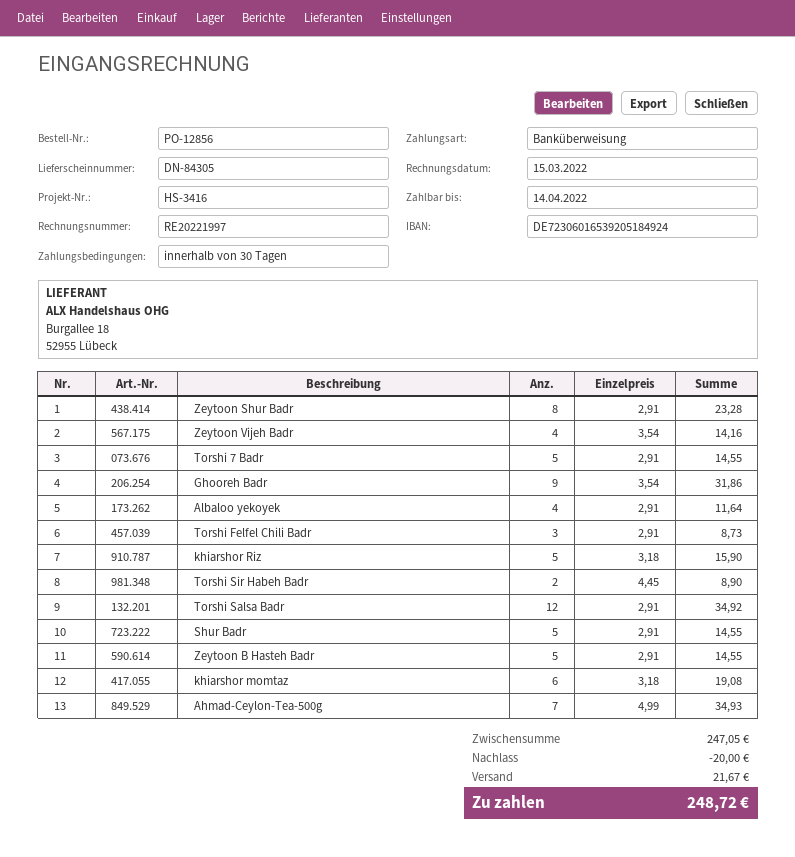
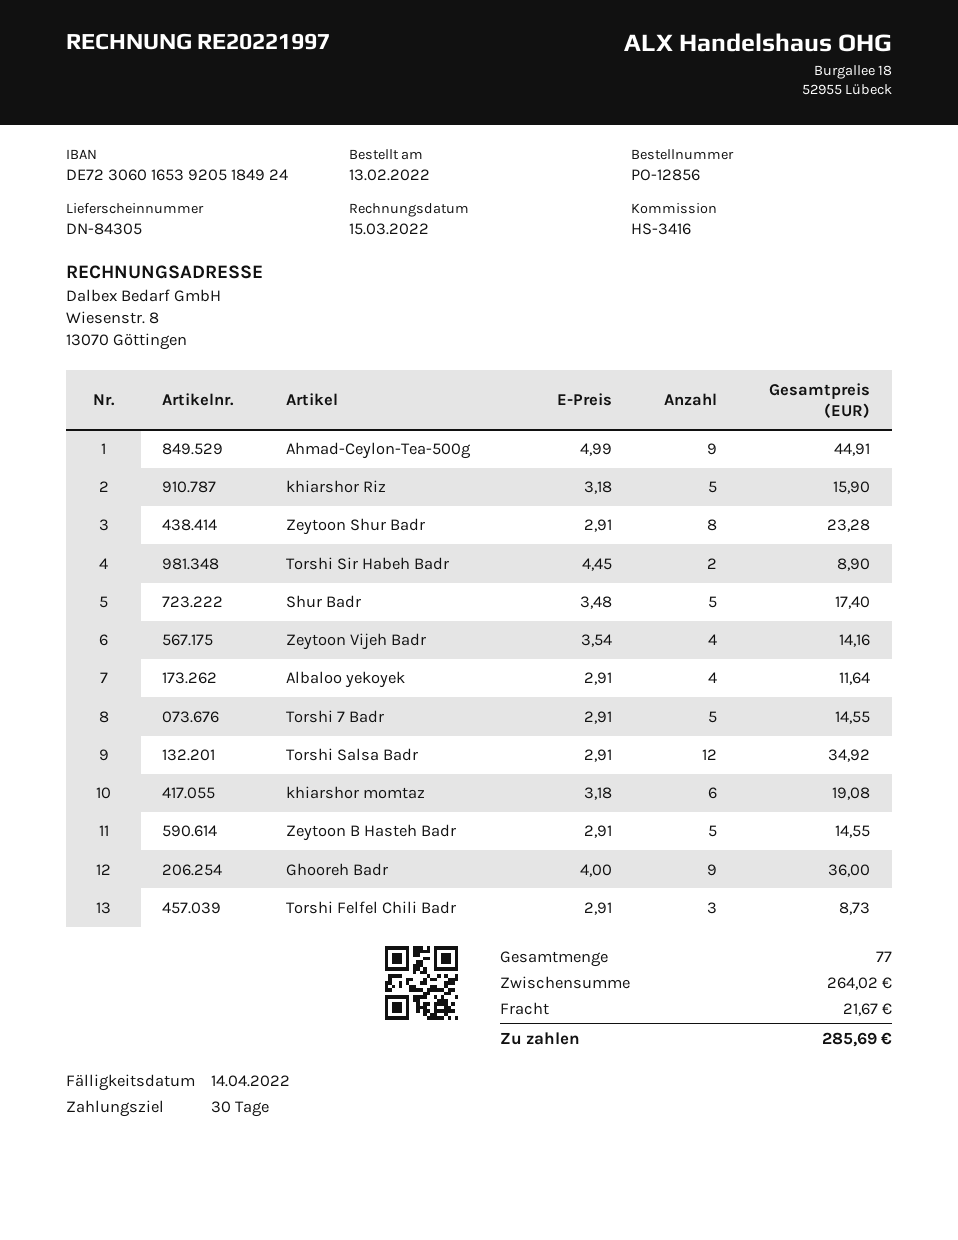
Ghooreh Badr: 9 x 3.54 = 31.86 -> 9 x 4.00 = 36.00
Shur Badr: 5 x 2.91 = 14.55 -> 5 x 3.48 = 17.40
Ahmad-Ceylon-Tea-500g: 7 x 4.99 = 34.93 -> 9 x 4.99 = 44.91
subtotal: 247.05 -> 264.02
discount: 20.00 -> none
total: 248.72 -> 285.69

